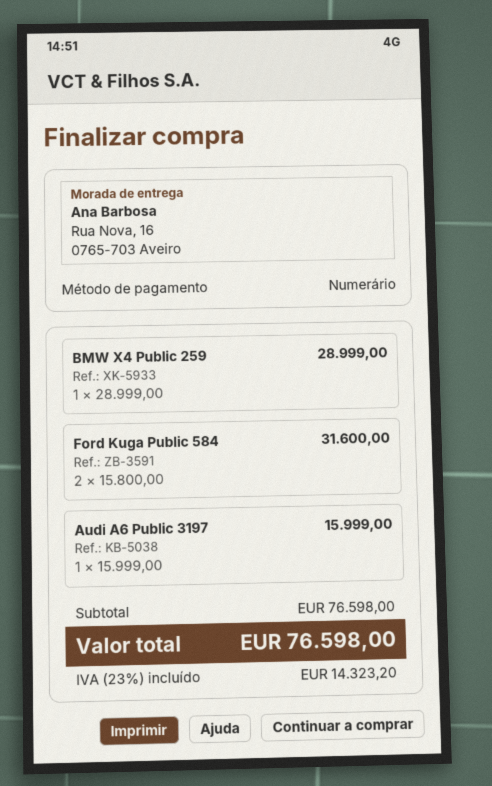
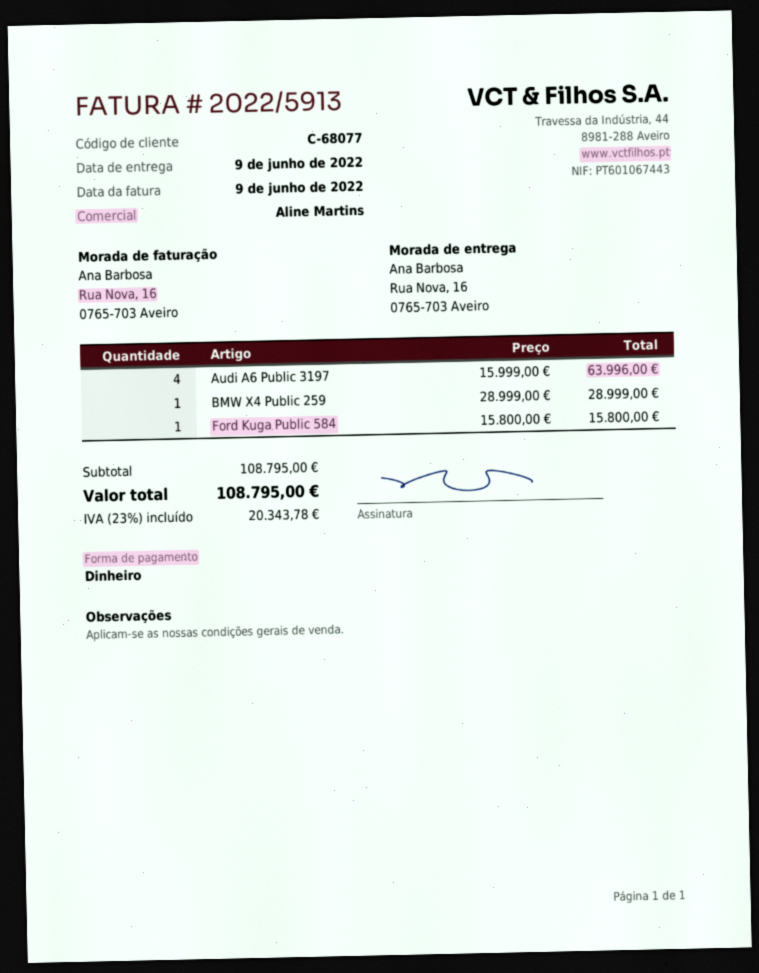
Ford Kuga Public 584: 2 x 15800.00 = 31600.00 -> 1 x 15800.00 = 15800.00
Audi A6 Public 3197: 1 x 15999.00 = 15999.00 -> 4 x 15999.00 = 63996.00
subtotal: 76598.00 -> 108795.00
tax: 23% = 14323.20 -> 23% = 20343.78
total: 76598.00 -> 108795.00

